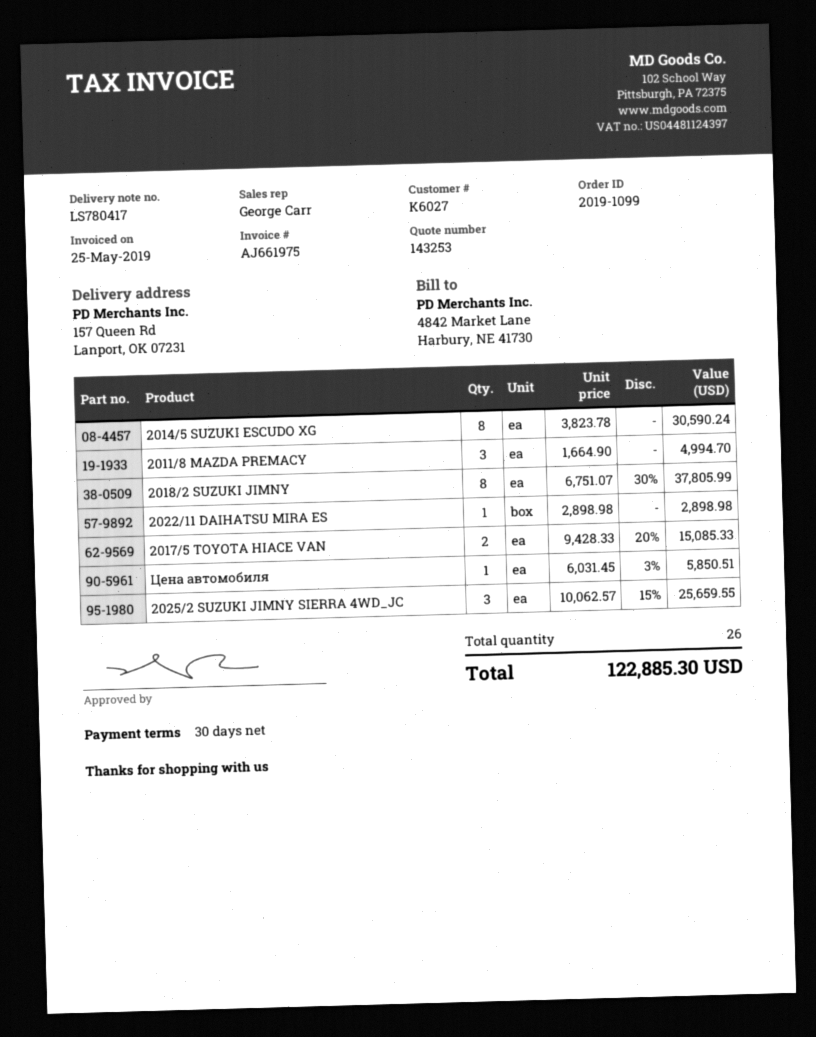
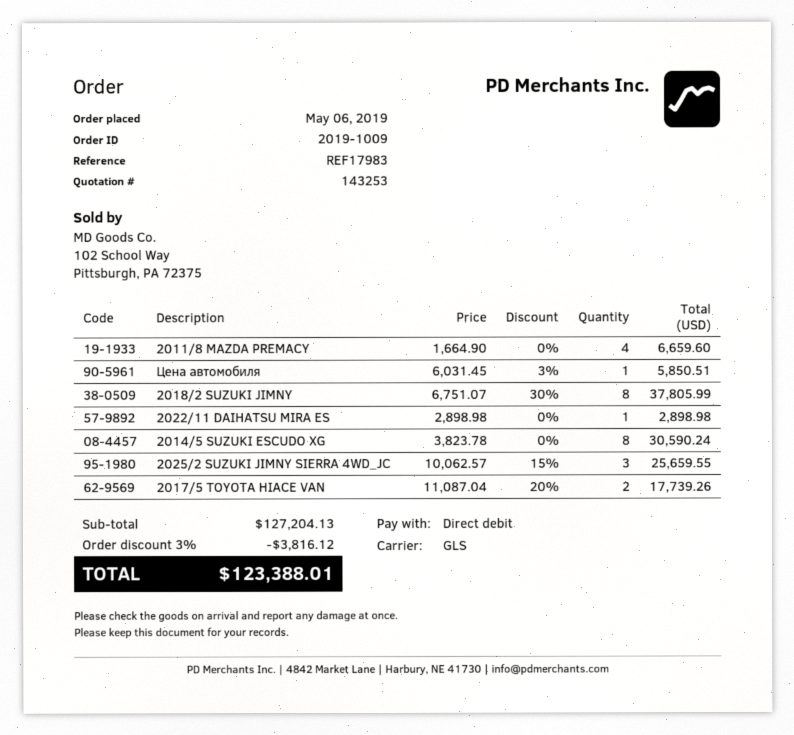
order number: 2019-1099 -> 2019-1009
2011/8 MAZDA PREMACY: 3 x 1664.90 = 4994.70 -> 4 x 1664.90 = 6659.60
2017/5 TOYOTA HIACE VAN: 2 x 9428.33 - 20% = 15085.33 -> 2 x 11087.04 - 20% = 17739.26
discount: none -> 3% = 3816.12
total: 122885.30 -> 123388.01

